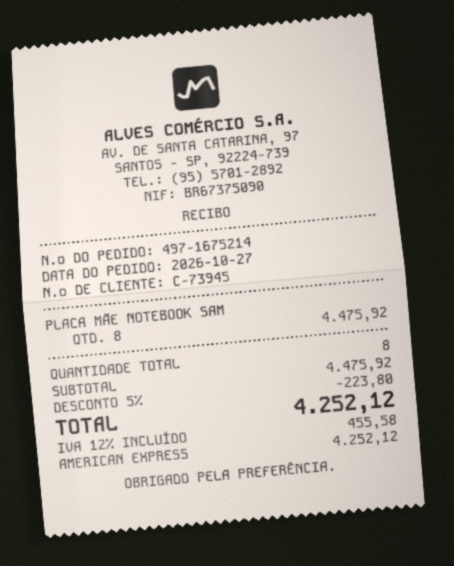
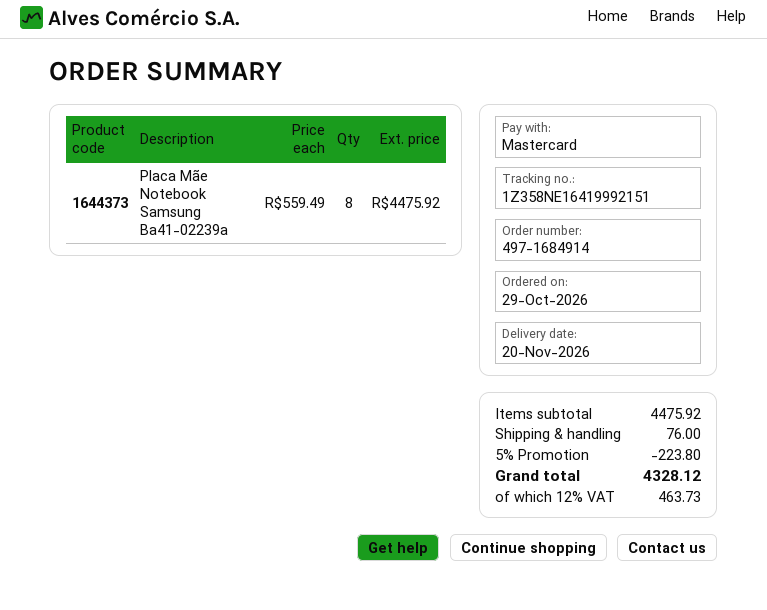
order number: 497-1675214 -> 497-1684914
order date: 2026-10-27 -> 2026-10-29
payment method: American Express -> Mastercard
shipping: none -> 76.00
tax: 12% = 455.58 -> 12% = 463.73
total: 4252.12 -> 4328.12

